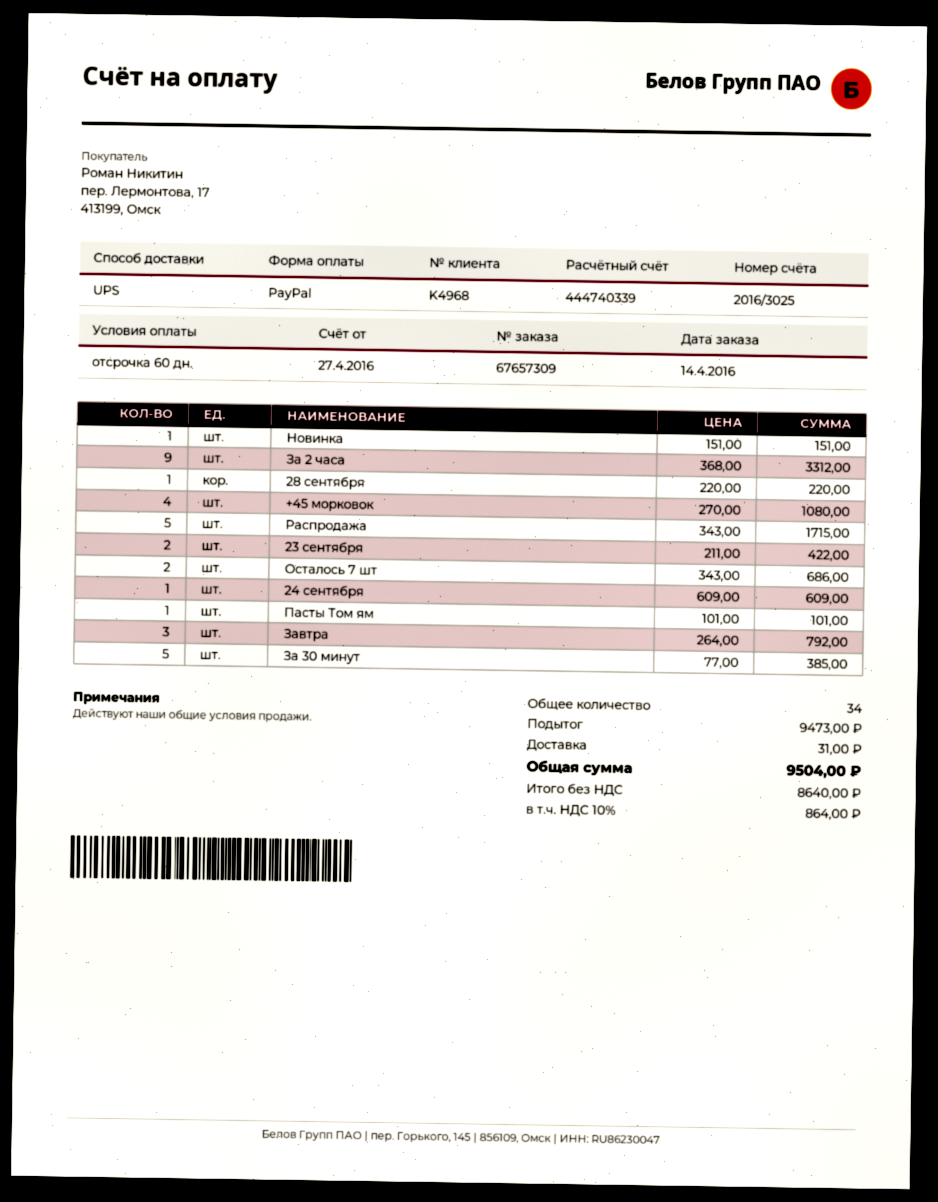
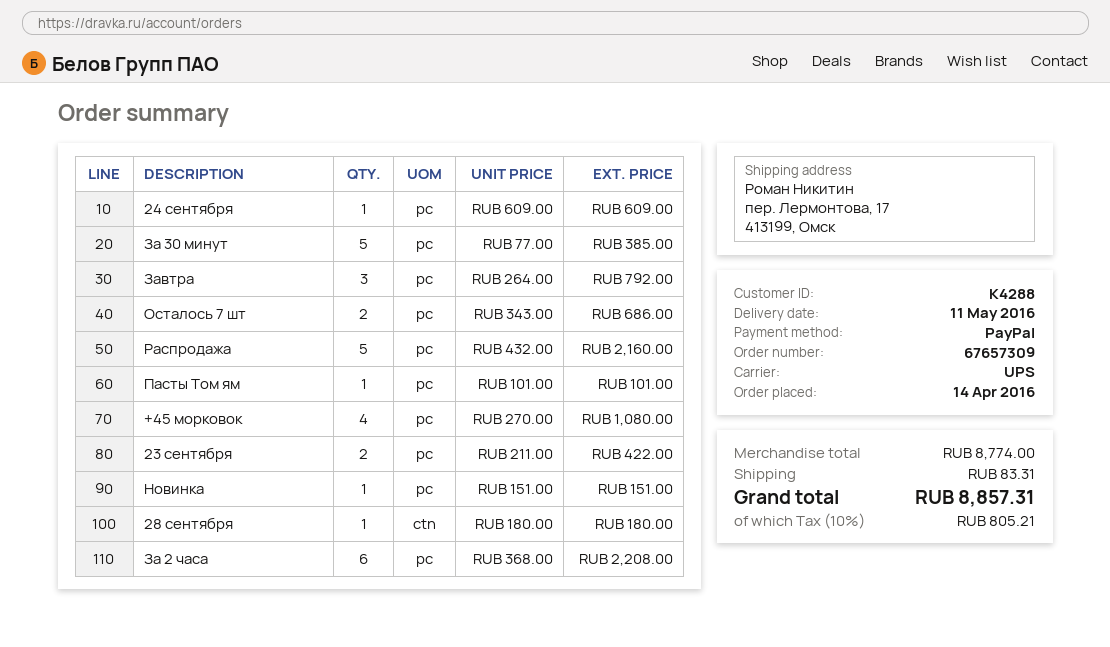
customer number: K4968 -> K4288
За 2 часа: 9 x 368.00 = 3312.00 -> 6 x 368.00 = 2208.00
28 сентября: 1 x 220.00 = 220.00 -> 1 x 180.00 = 180.00
Распродажа: 5 x 343.00 = 1715.00 -> 5 x 432.00 = 2160.00
subtotal: 9473.00 -> 8774.00
shipping: 31.00 -> 83.31
tax: 10% = 864.00 -> 10% = 805.21
total: 9504.00 -> 8857.31

